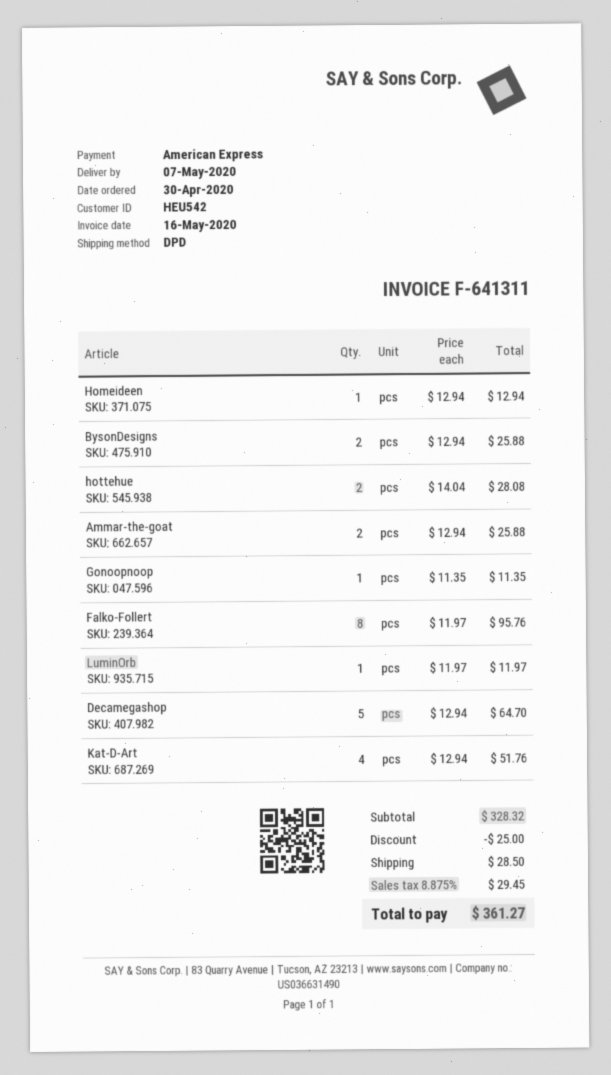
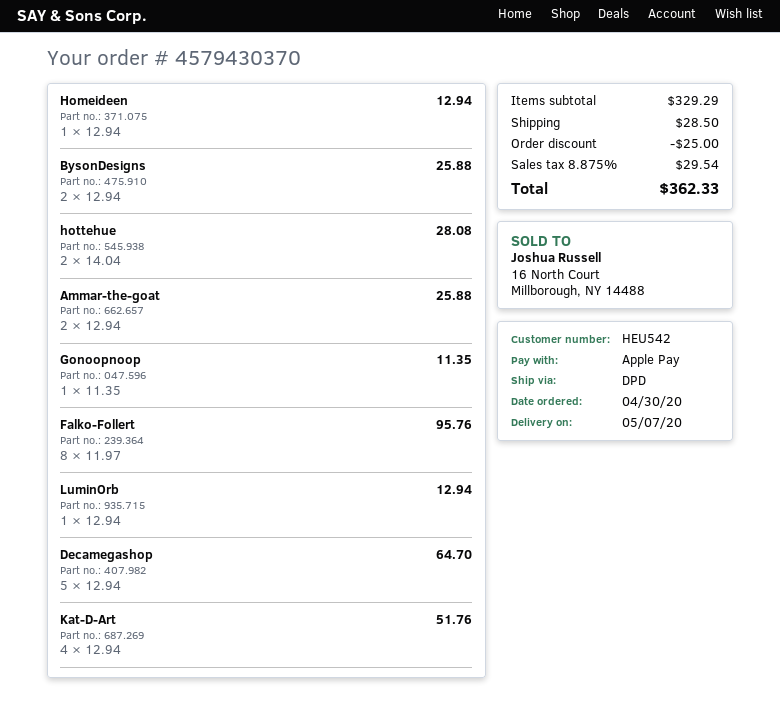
payment method: American Express -> Apple Pay
LuminOrb: 1 x 11.97 = 11.97 -> 1 x 12.94 = 12.94
subtotal: 328.32 -> 329.29
tax: 8.875% = 29.45 -> 8.875% = 29.54
total: 361.27 -> 362.33

